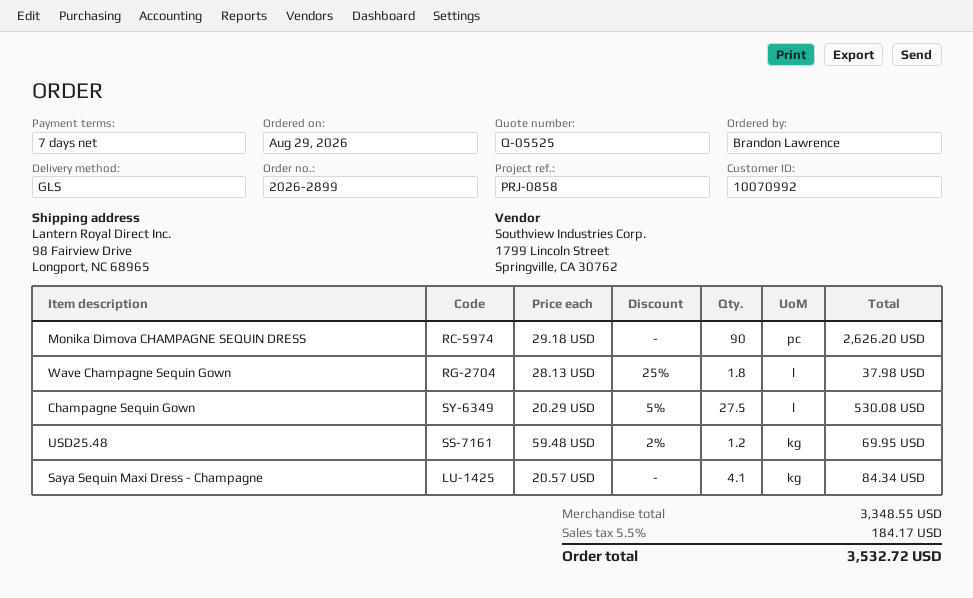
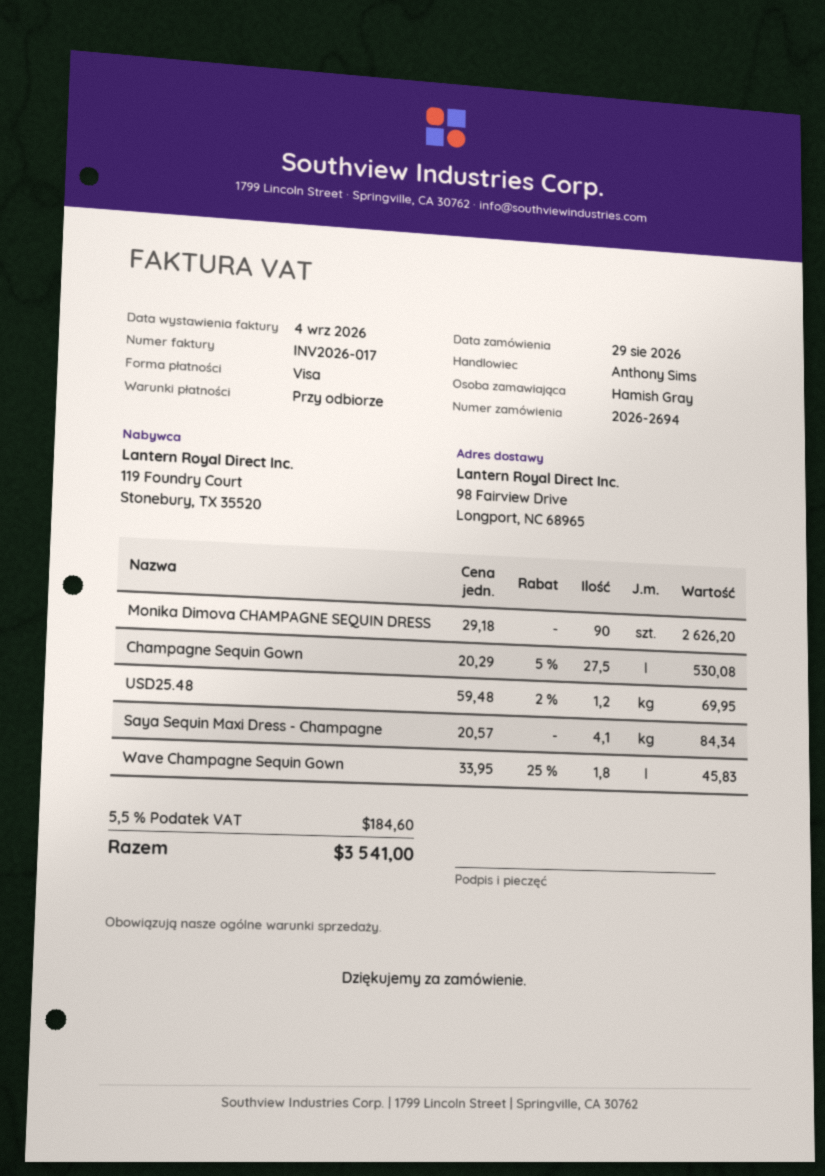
order number: 2026-2899 -> 2026-2694
payment terms: 7 days -> on receipt
ordered by: Brandon Lawrence -> Hamish Gray
Wave Champagne Sequin Gown: 1.8 x 28.13 - 25% = 37.98 -> 1.8 x 33.95 - 25% = 45.83
tax: 5.5% = 184.17 -> 5.5% = 184.60
total: 3532.72 -> 3541.00

